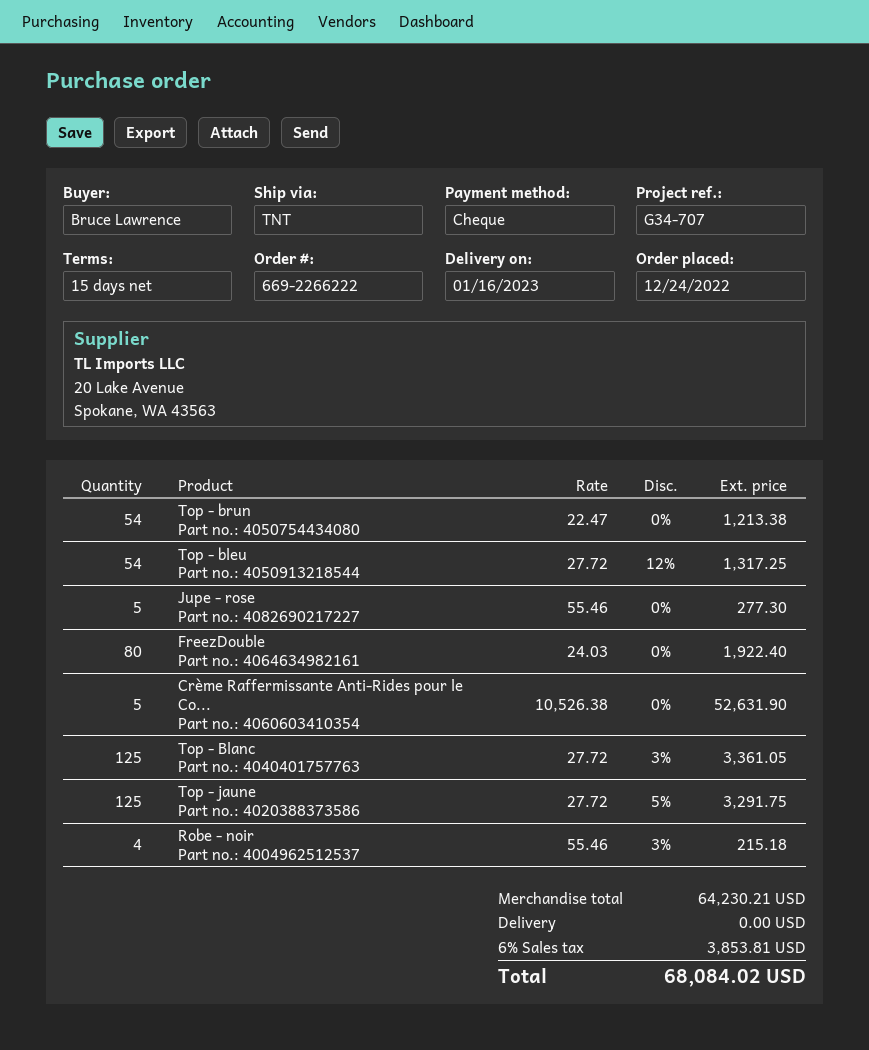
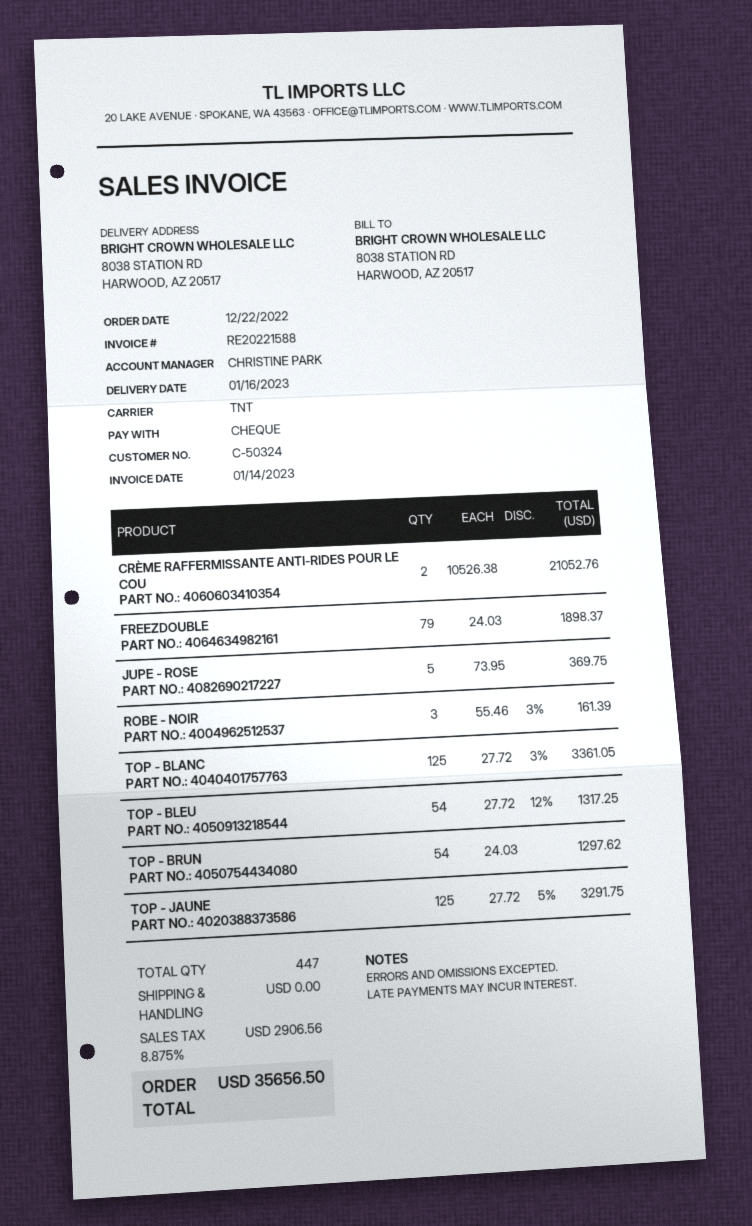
order date: 2022-12-24 -> 2022-12-22
Top - brun: 54 x 22.47 = 1213.38 -> 54 x 24.03 = 1297.62
Jupe - rose: 5 x 55.46 = 277.30 -> 5 x 73.95 = 369.75
FreezDouble: 80 x 24.03 = 1922.40 -> 79 x 24.03 = 1898.37
Crème Raffermissante Anti-Rides pour le Co...: 5 x 10526.38 = 52631.90 -> 2 x 10526.38 = 21052.76
Robe - noir: 4 x 55.46 - 3% = 215.18 -> 3 x 55.46 - 3% = 161.39
tax: 6% = 3853.81 -> 8.875% = 2906.56
total: 68084.02 -> 35656.50

